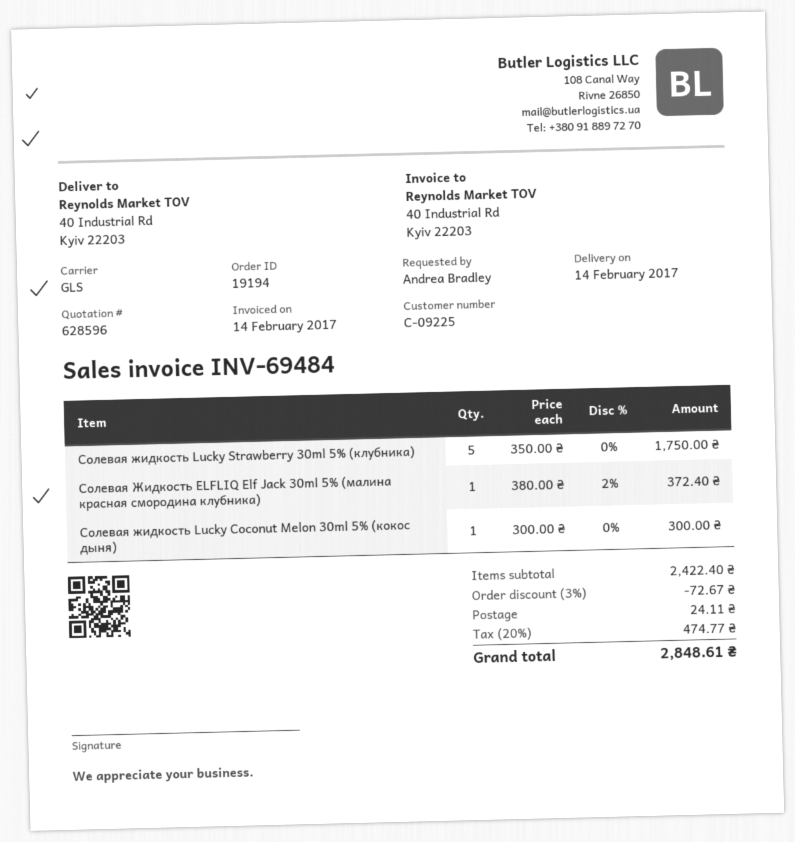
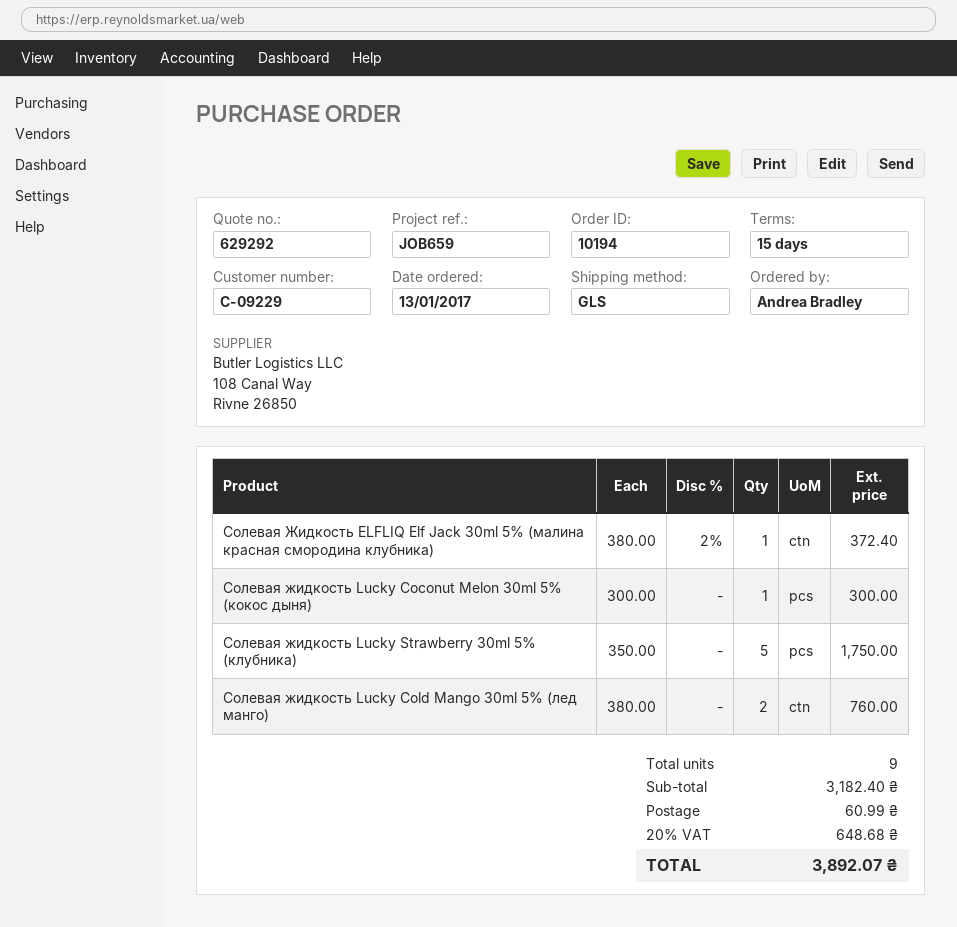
quote number: 628596 -> 629292
order number: 19194 -> 10194
customer number: C-09225 -> C-09229
Солевая жидкость Lucky Cold Mango 30ml 5% (лед манго): none -> 2 x 380.00 = 760.00
subtotal: 2422.40 -> 3182.40
discount: 3% = 72.67 -> none
shipping: 24.11 -> 60.99
tax: 20% = 474.77 -> 20% = 648.68
total: 2848.61 -> 3892.07

